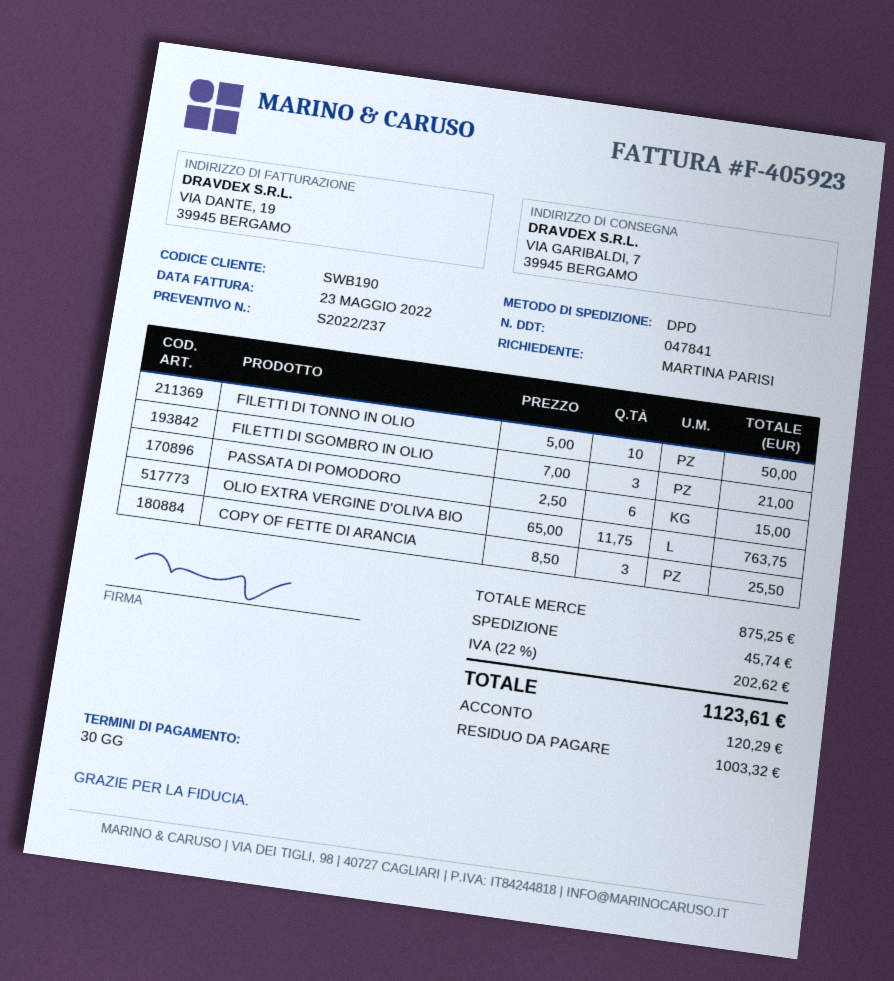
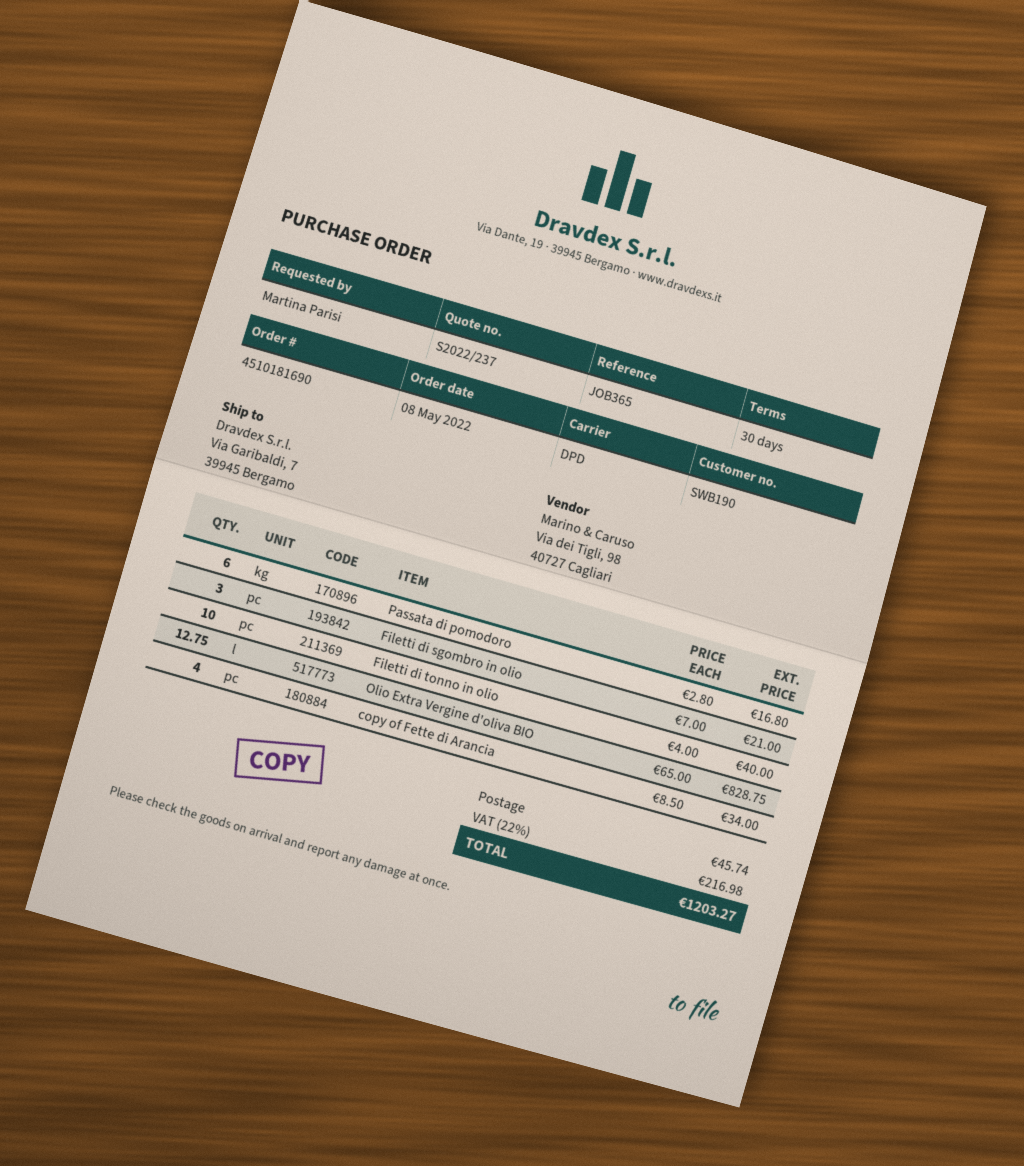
FILETTI DI TONNO IN OLIO: 10 x 5.00 = 50.00 -> 10 x 4.00 = 40.00
PASSATA DI POMODORO: 6 x 2.50 = 15.00 -> 6 x 2.80 = 16.80
OLIO EXTRA VERGINE D'OLIVA BIO: 11.75 x 65.00 = 763.75 -> 12.75 x 65.00 = 828.75
COPY OF FETTE DI ARANCIA: 3 x 8.50 = 25.50 -> 4 x 8.50 = 34.00
tax: 22% = 202.62 -> 22% = 216.98
total: 1123.61 -> 1203.27

